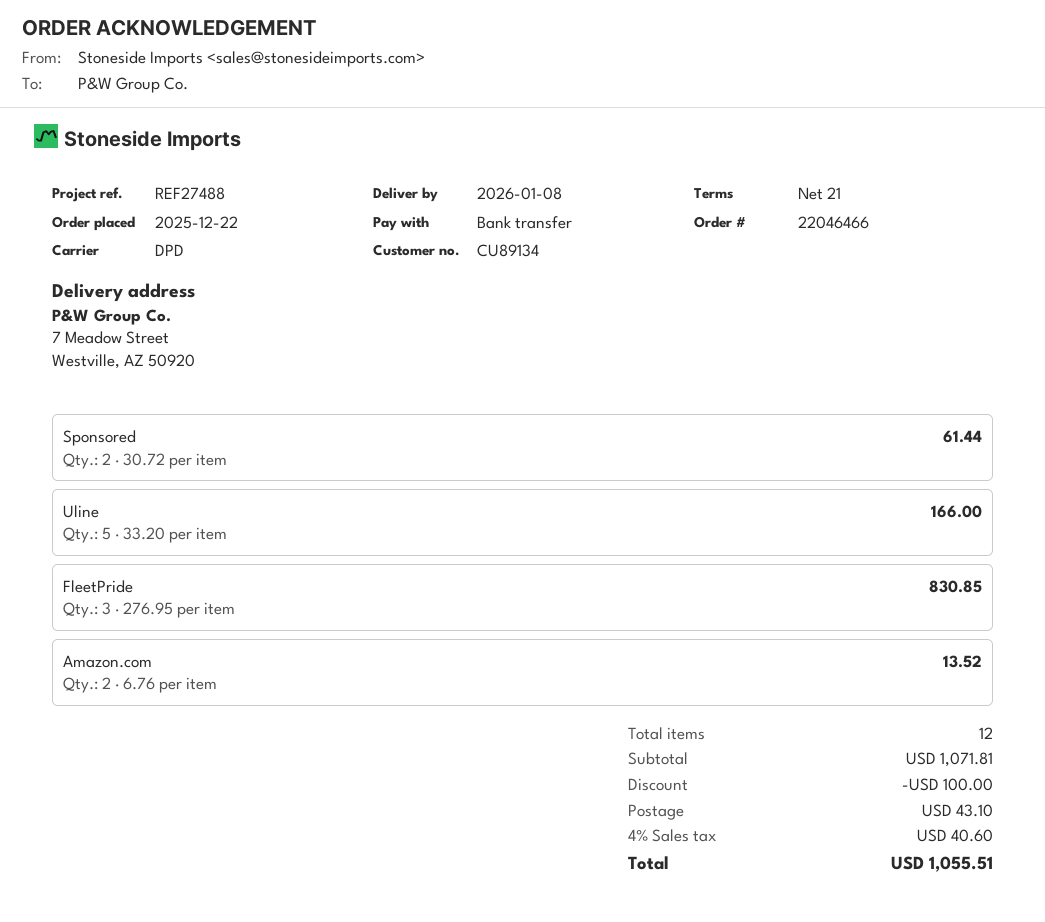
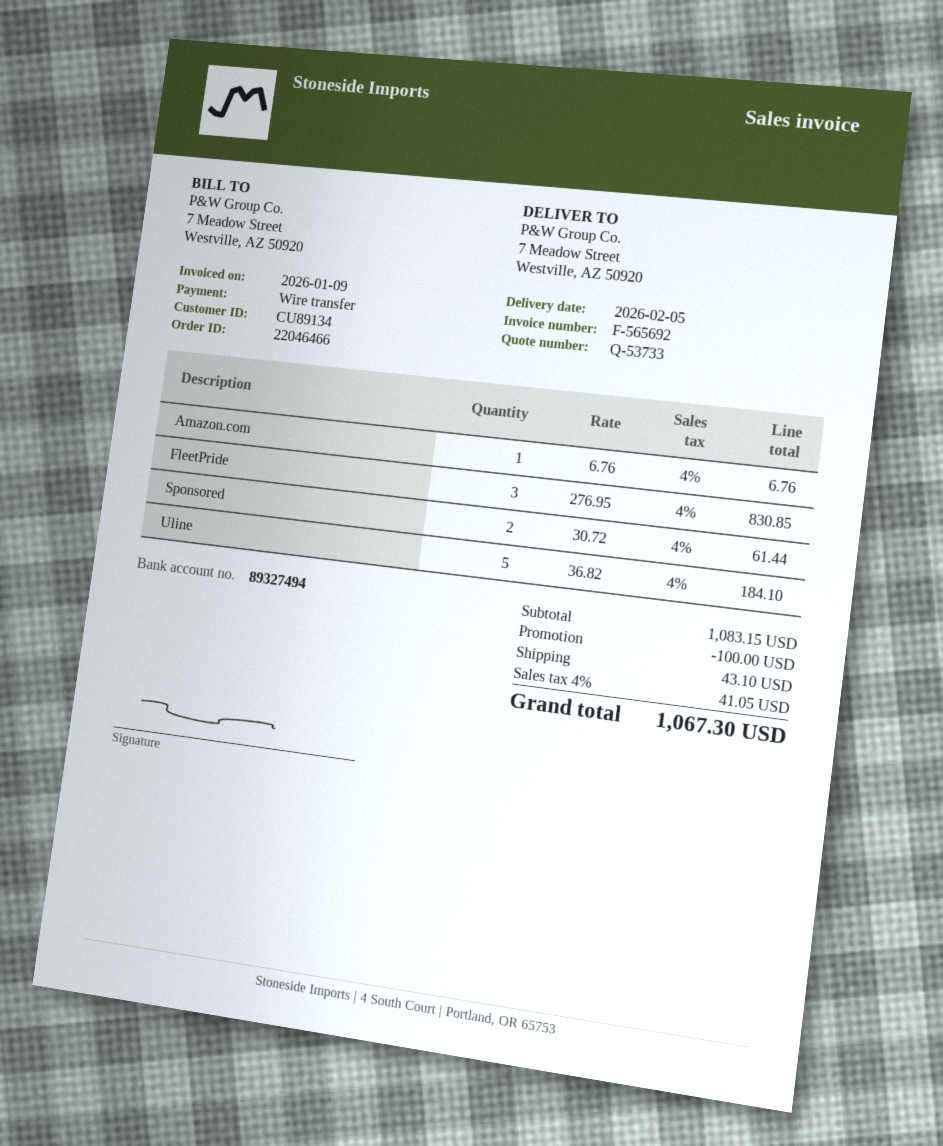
delivery date: 2026-01-08 -> 2026-02-05
Uline: 5 x 33.20 = 166.00 -> 5 x 36.82 = 184.10
Amazon.com: 2 x 6.76 = 13.52 -> 1 x 6.76 = 6.76
subtotal: 1071.81 -> 1083.15
tax: 4% = 40.60 -> 4% = 41.05
total: 1055.51 -> 1067.30

